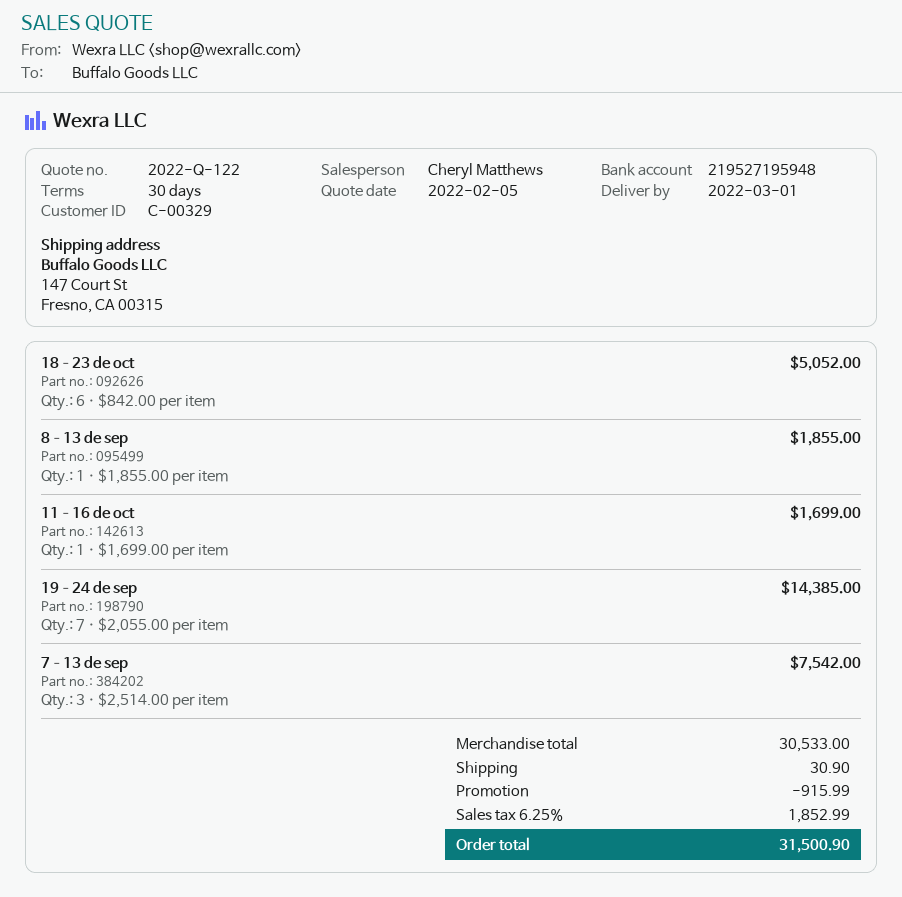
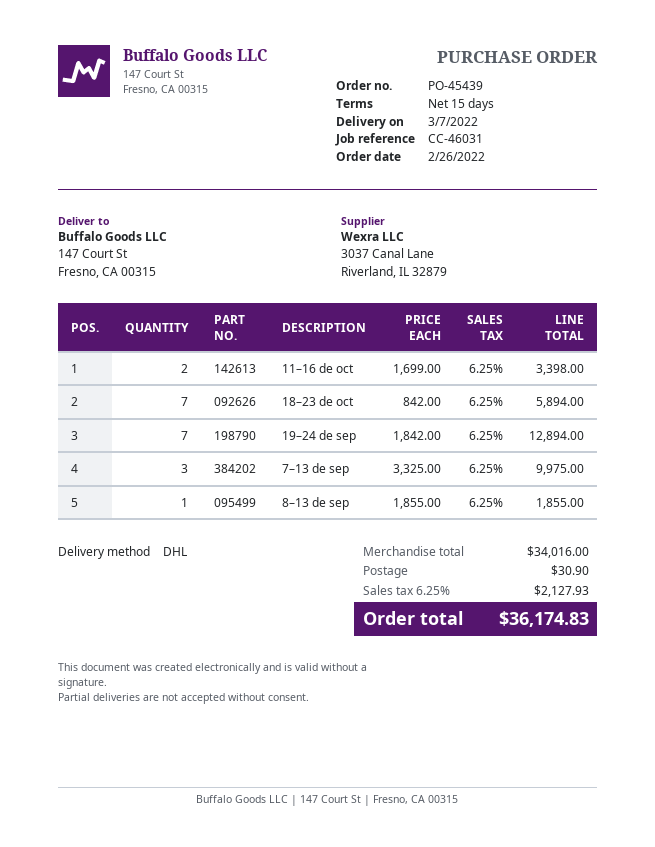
delivery date: 2022-03-01 -> 2022-03-07
payment terms: 30 days -> 15 days
18–23 de oct: 6 x 842.00 = 5052.00 -> 7 x 842.00 = 5894.00
11–16 de oct: 1 x 1699.00 = 1699.00 -> 2 x 1699.00 = 3398.00
19–24 de sep: 7 x 2055.00 = 14385.00 -> 7 x 1842.00 = 12894.00
7–13 de sep: 3 x 2514.00 = 7542.00 -> 3 x 3325.00 = 9975.00
subtotal: 30533.00 -> 34016.00
discount: 915.99 -> none
tax: 6.25% = 1852.99 -> 6.25% = 2127.93
total: 31500.90 -> 36174.83

